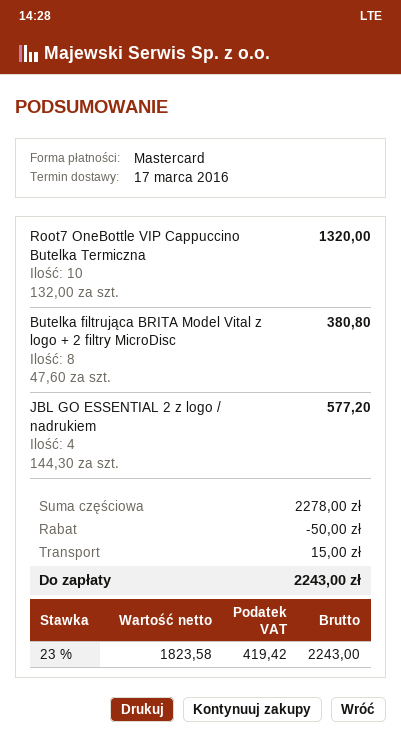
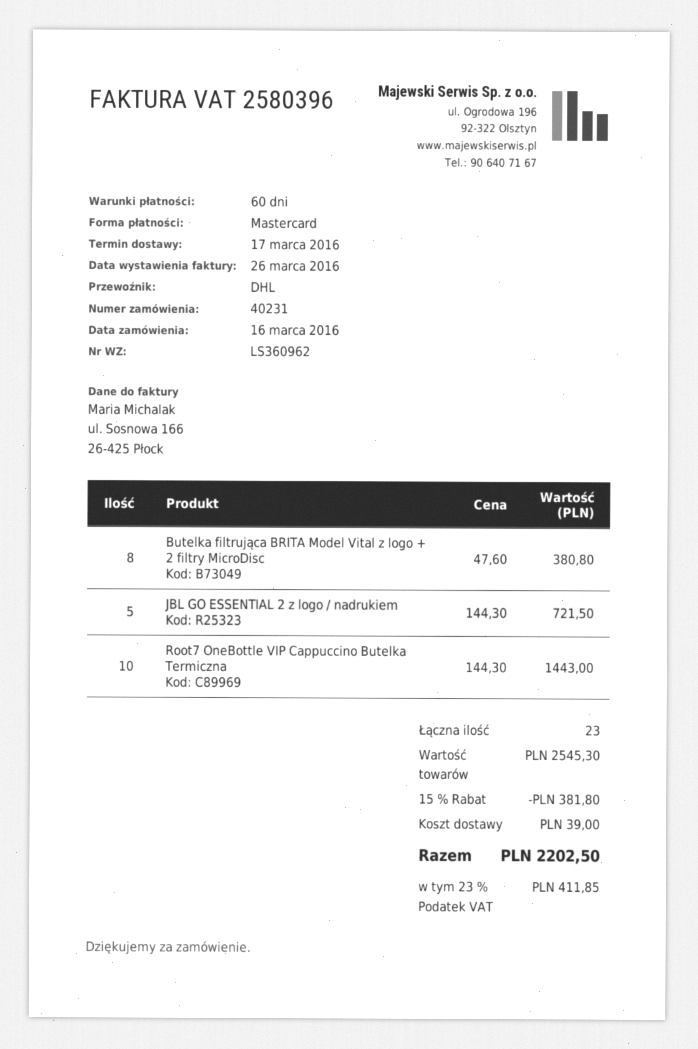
Root7 OneBottle VIP Cappuccino Butelka Termiczna: 10 x 132.00 = 1320.00 -> 10 x 144.30 = 1443.00
JBL GO ESSENTIAL 2 z logo / nadrukiem: 4 x 144.30 = 577.20 -> 5 x 144.30 = 721.50
subtotal: 2278.00 -> 2545.30
discount: 50.00 -> 381.80
shipping: 15.00 -> 39.00
tax: 23% = 419.42 -> 23% = 411.85
total: 2243.00 -> 2202.50

